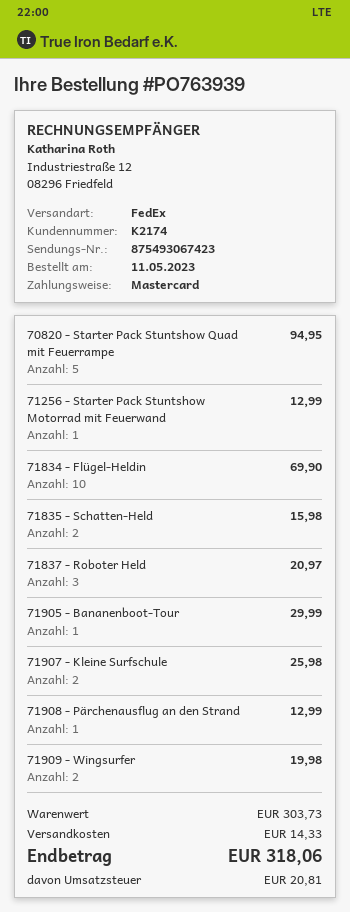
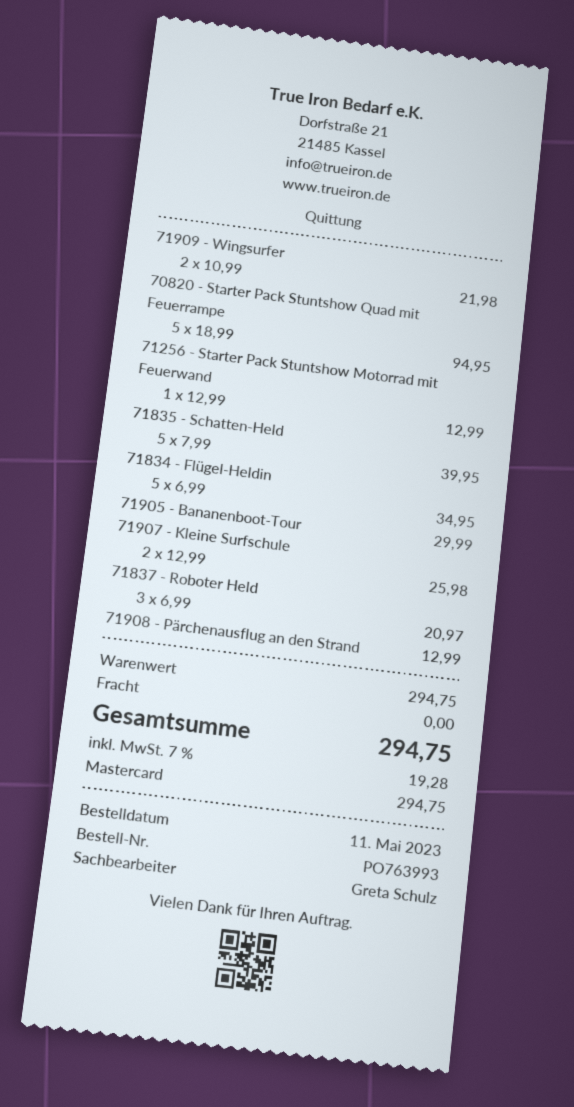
order number: PO763939 -> PO763993
71834 - Flügel-Heldin: 10 for 69.90 -> 5 for 34.95
71835 - Schatten-Held: 2 for 15.98 -> 5 for 39.95
71909 - Wingsurfer: 2 for 19.98 -> 2 for 21.98
subtotal: 303.73 -> 294.75
shipping: 14.33 -> 0.00
tax: 20.81 -> 19.28
total: 318.06 -> 294.75

